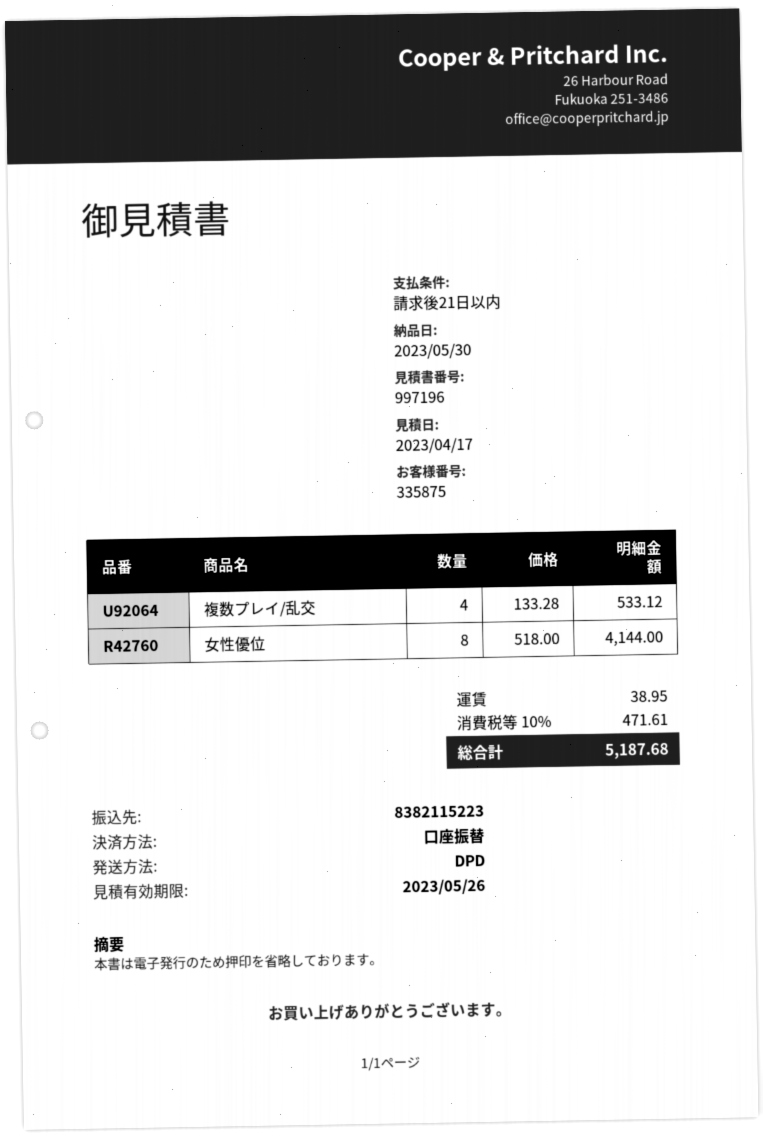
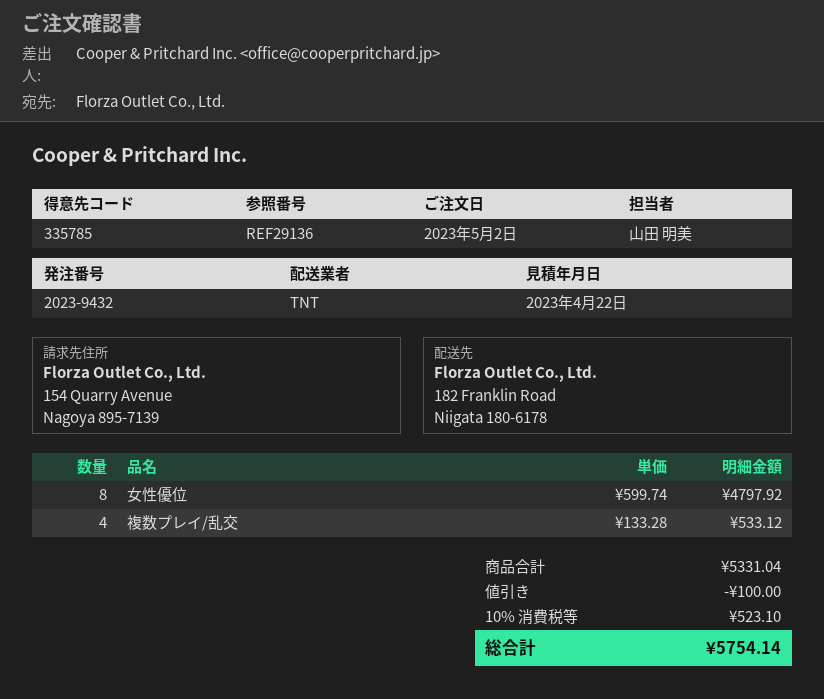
quote date: 2023-04-17 -> 2023-04-22
customer number: 335875 -> 335785
shipping method: DPD -> TNT
女性優位: 8 x 518.00 = 4144.00 -> 8 x 599.74 = 4797.92
discount: none -> 100.00
shipping: 38.95 -> none
tax: 10% = 471.61 -> 10% = 523.10
total: 5187.68 -> 5754.14

